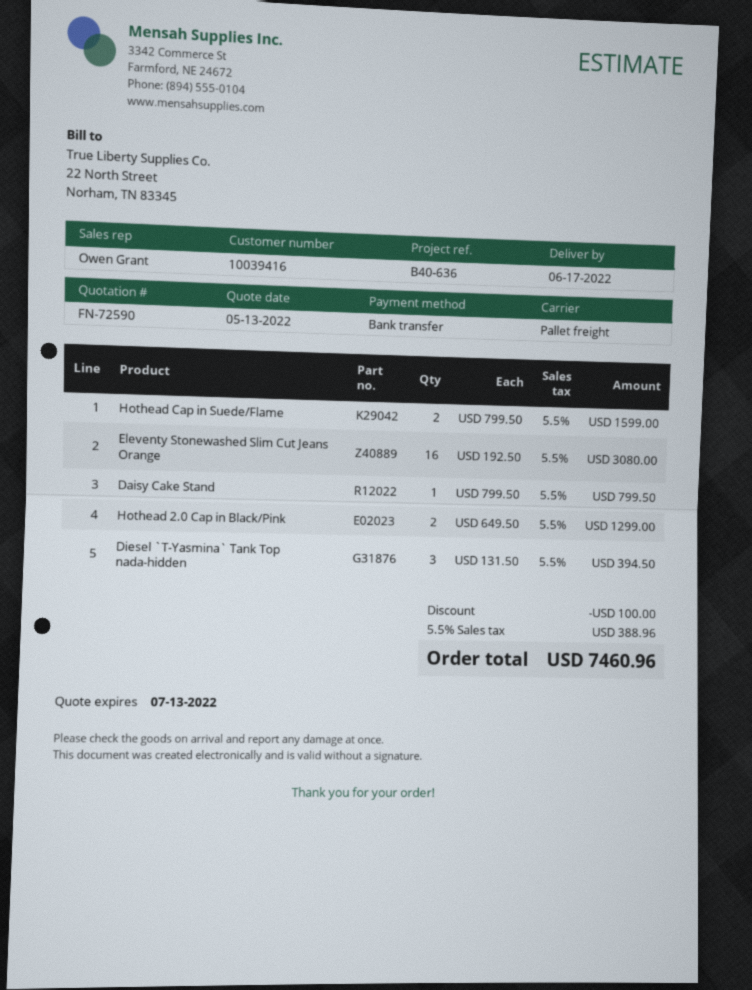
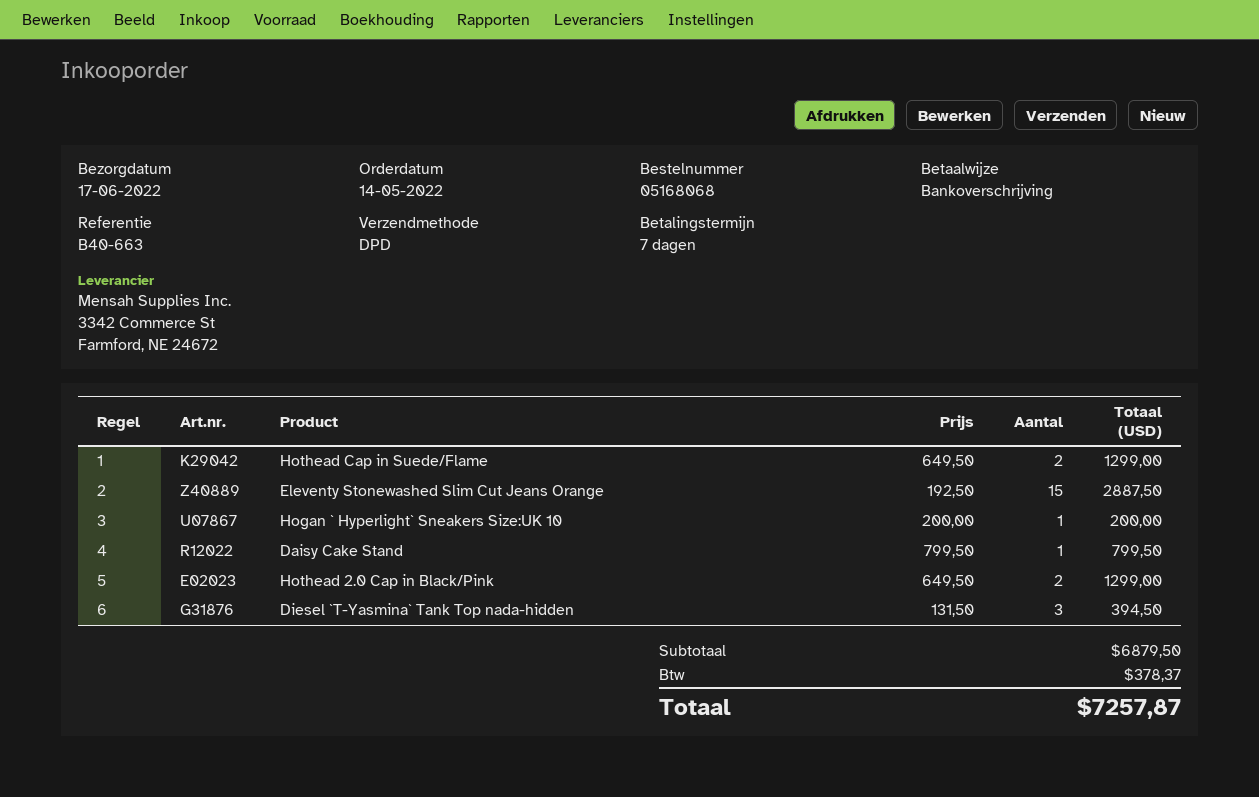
reference: B40-636 -> B40-663
shipping method: pallet freight -> DPD
Hothead Cap in Suede/Flame: 2 x 799.50 = 1599.00 -> 2 x 649.50 = 1299.00
Eleventy Stonewashed Slim Cut Jeans Orange: 16 x 192.50 = 3080.00 -> 15 x 192.50 = 2887.50
Hogan ` Hyperlight` Sneakers Size:UK 10: none -> 1 x 200.00 = 200.00
discount: 100.00 -> none
tax: 388.96 -> 378.37
total: 7460.96 -> 7257.87

